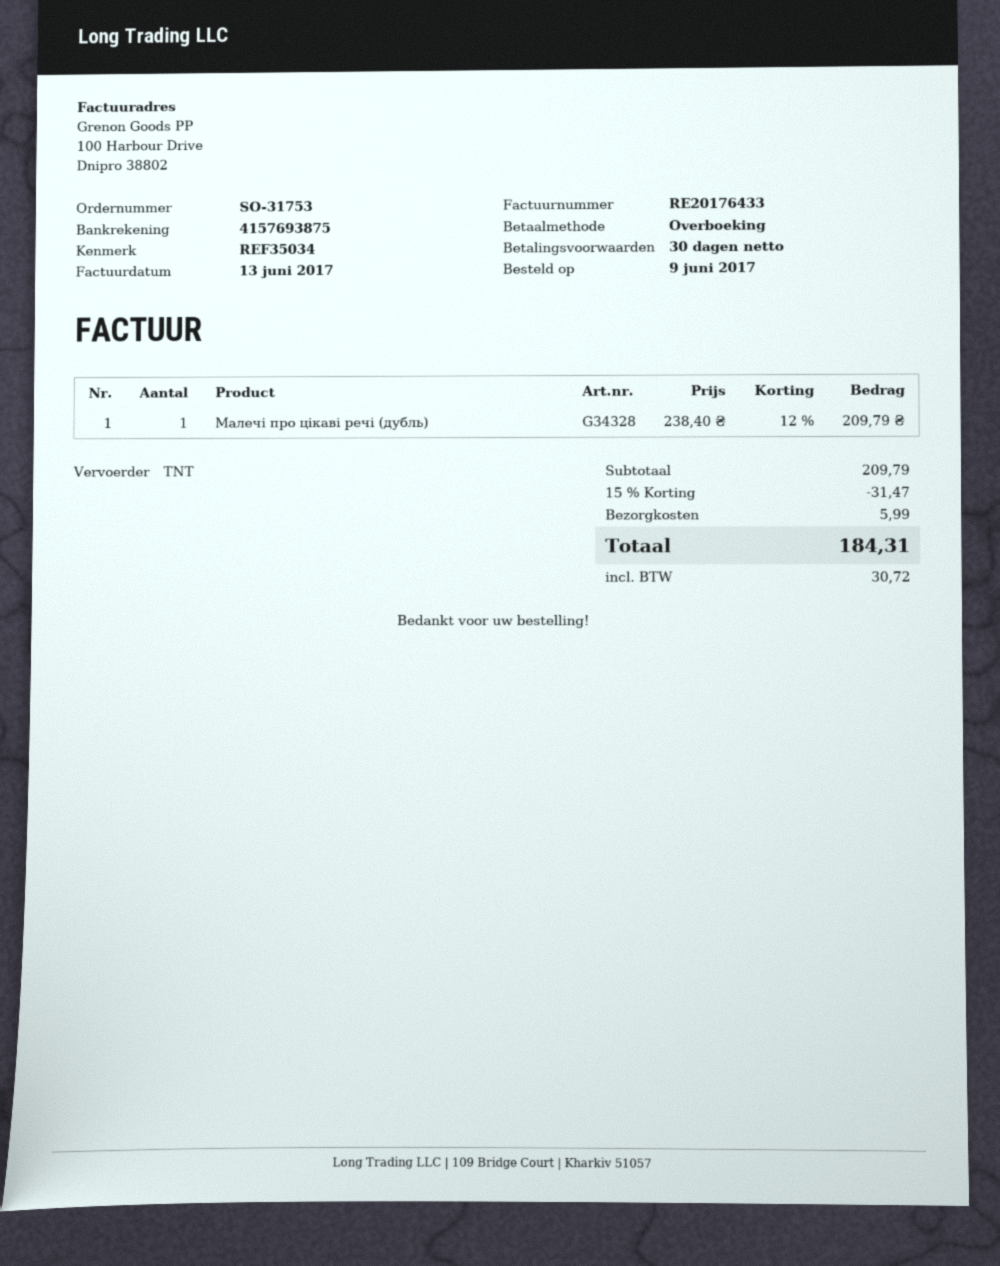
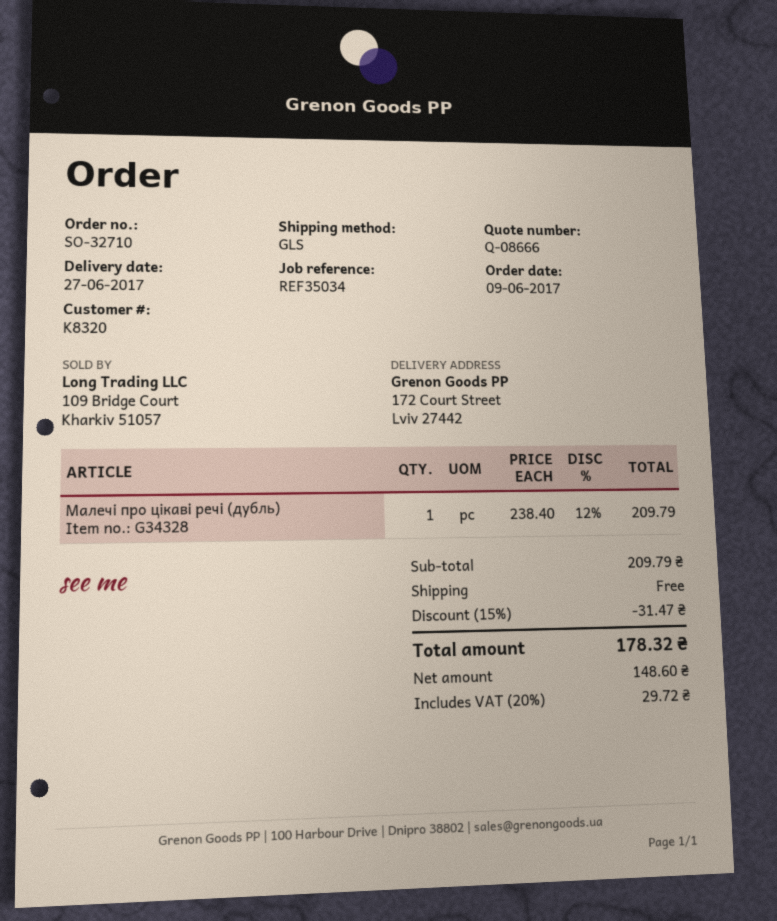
order number: SO-31753 -> SO-32710
shipping method: TNT -> GLS
shipping: 5.99 -> 0.00
tax: 30.72 -> 29.72
total: 184.31 -> 178.32

